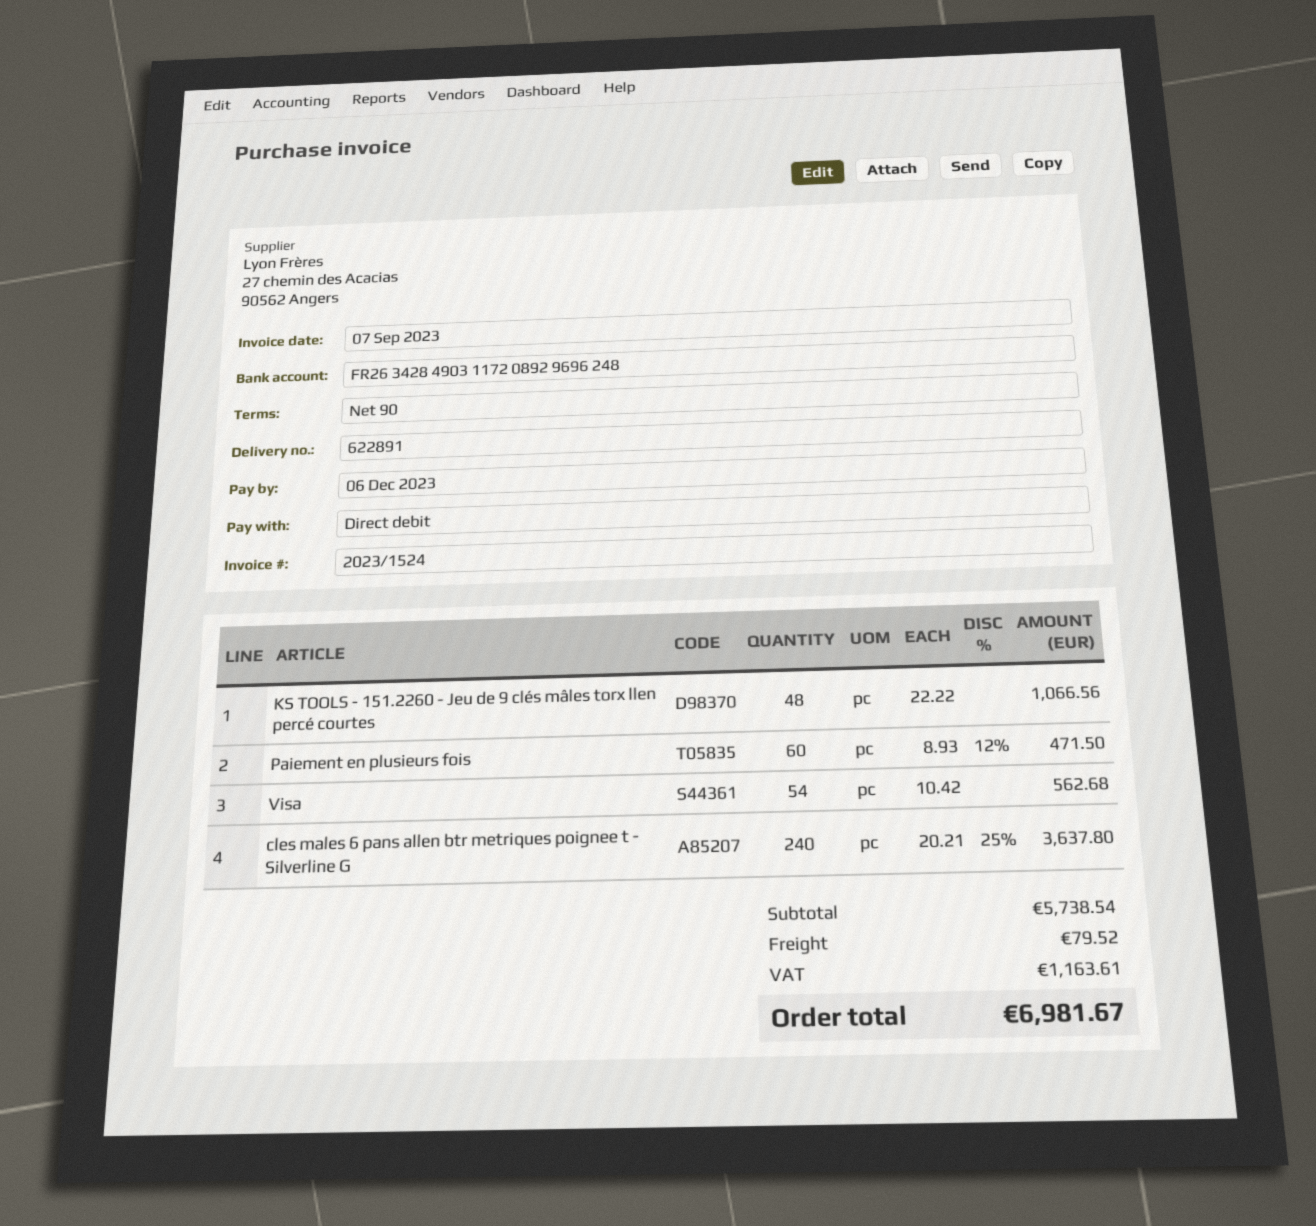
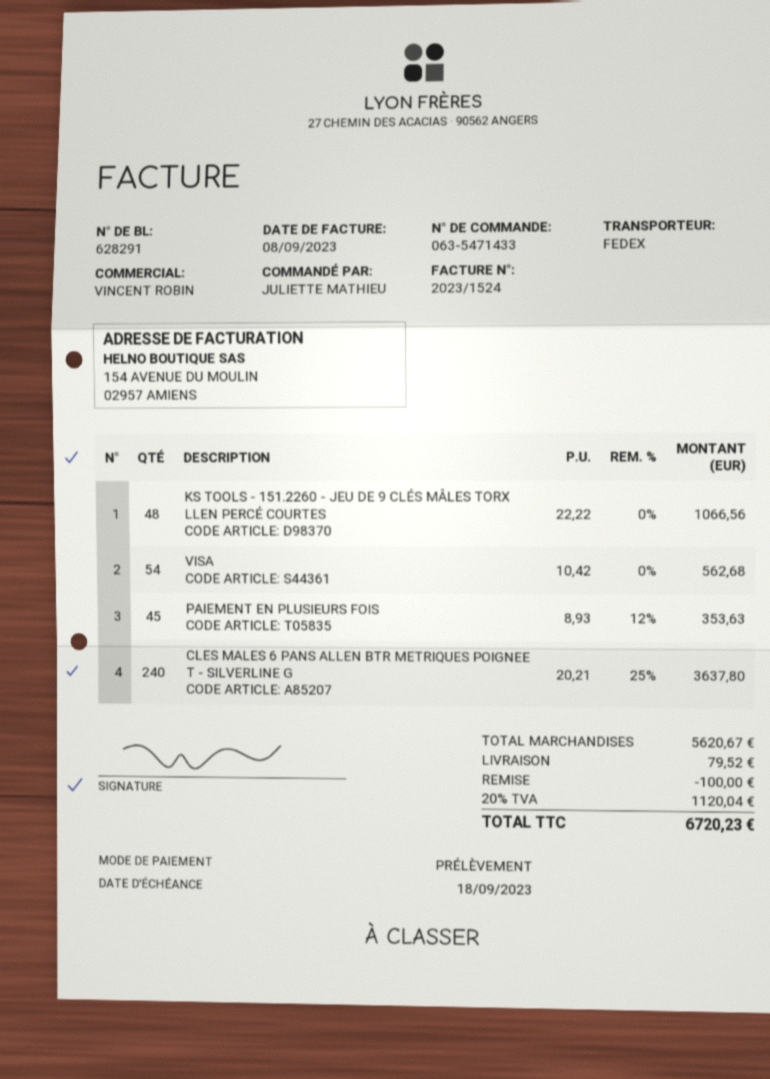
delivery note number: 622891 -> 628291
invoice date: 2023-09-07 -> 2023-09-08
due date: 2023-12-06 -> 2023-09-18
Paiement en plusieurs fois: 60 x 8.93 - 12% = 471.50 -> 45 x 8.93 - 12% = 353.63
subtotal: 5738.54 -> 5620.67
discount: none -> 100.00
tax: 1163.61 -> 1120.04
total: 6981.67 -> 6720.23

